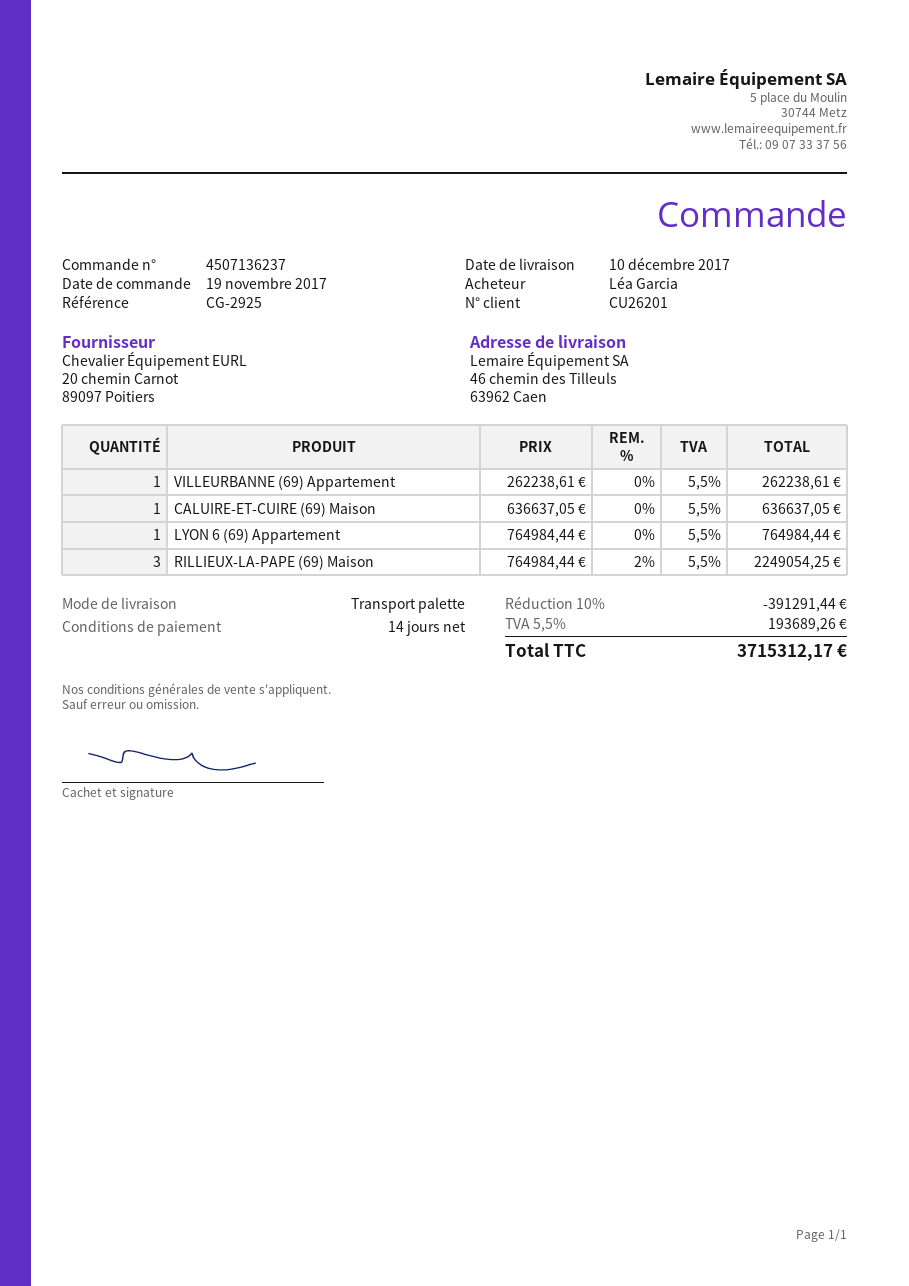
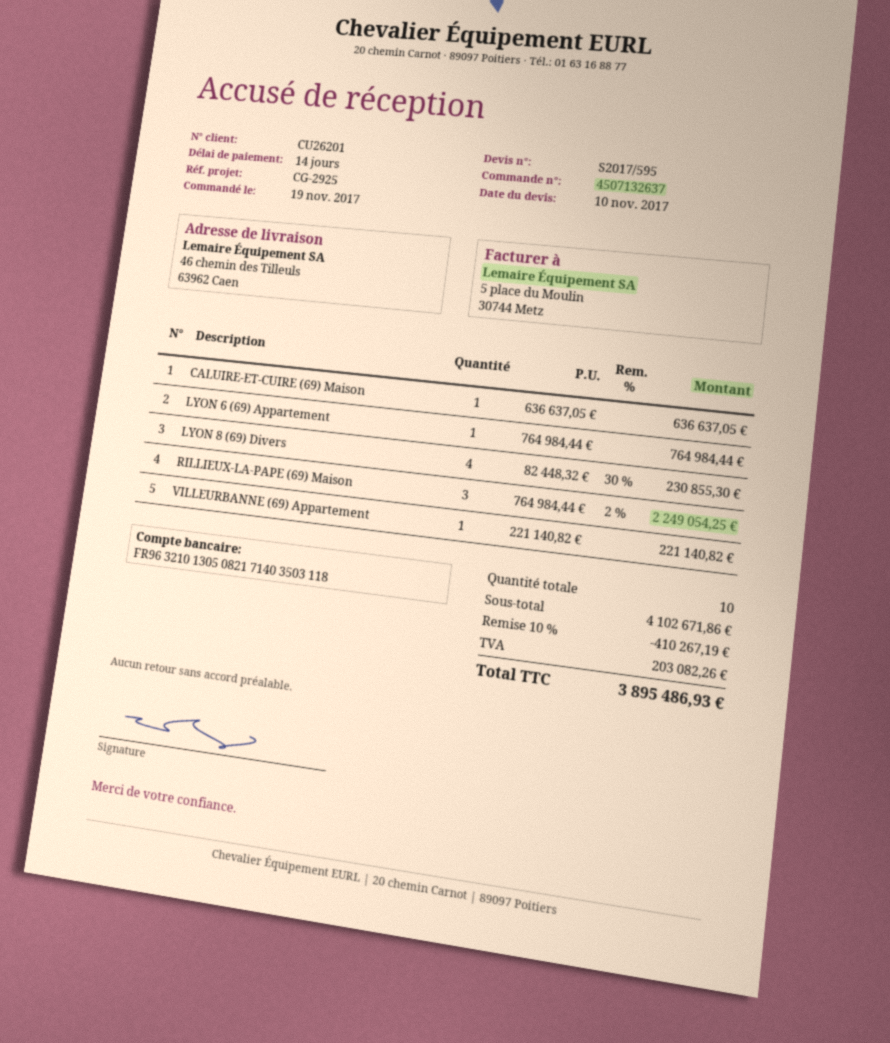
order number: 4507136237 -> 4507132637
VILLEURBANNE (69) Appartement: 1 x 262238.61 = 262238.61 -> 1 x 221140.82 = 221140.82
LYON 8 (69) Divers: none -> 4 x 82448.32 - 30% = 230855.30
discount: 10% = 391291.44 -> 10% = 410267.19
tax: 193689.26 -> 203082.26
total: 3715312.17 -> 3895486.93

